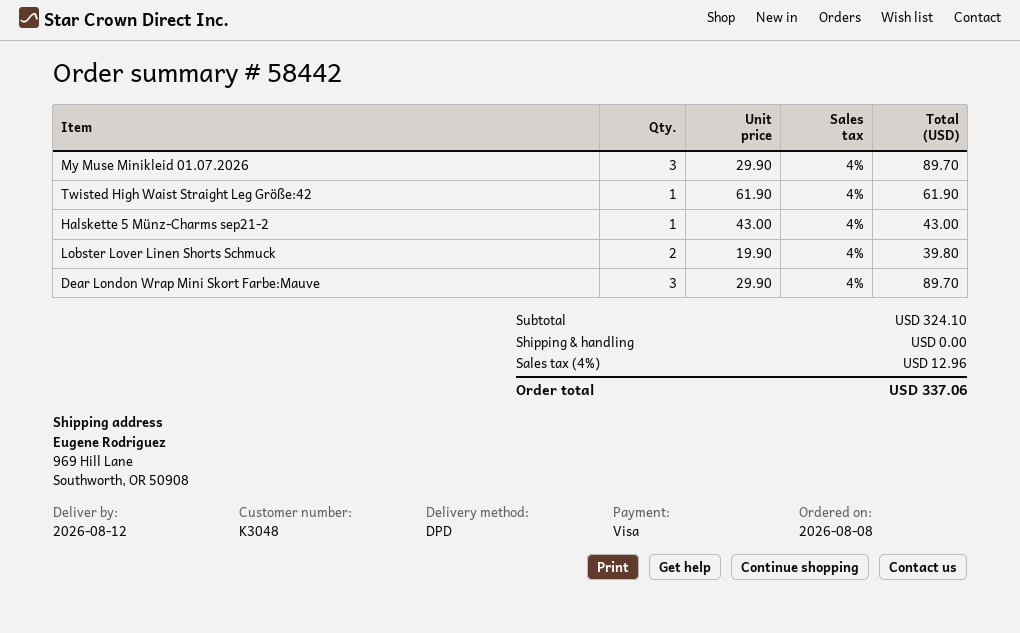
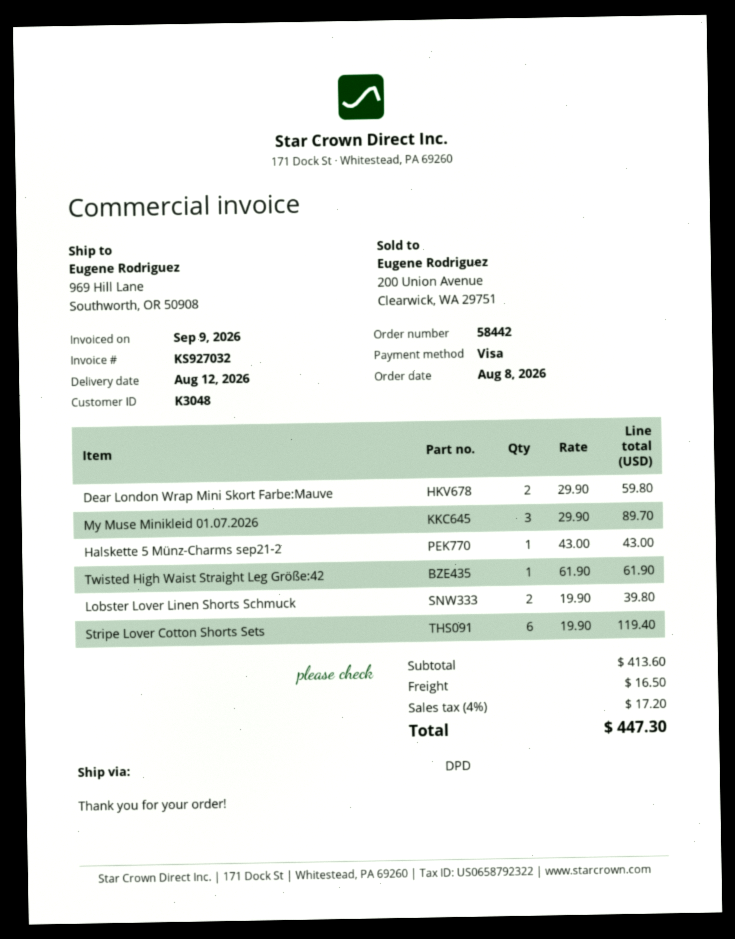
Dear London Wrap Mini Skort Farbe:Mauve: 3 x 29.90 = 89.70 -> 2 x 29.90 = 59.80
Stripe Lover Cotton Shorts Sets: none -> 6 x 19.90 = 119.40
subtotal: 324.10 -> 413.60
shipping: 0.00 -> 16.50
tax: 4% = 12.96 -> 4% = 17.20
total: 337.06 -> 447.30

